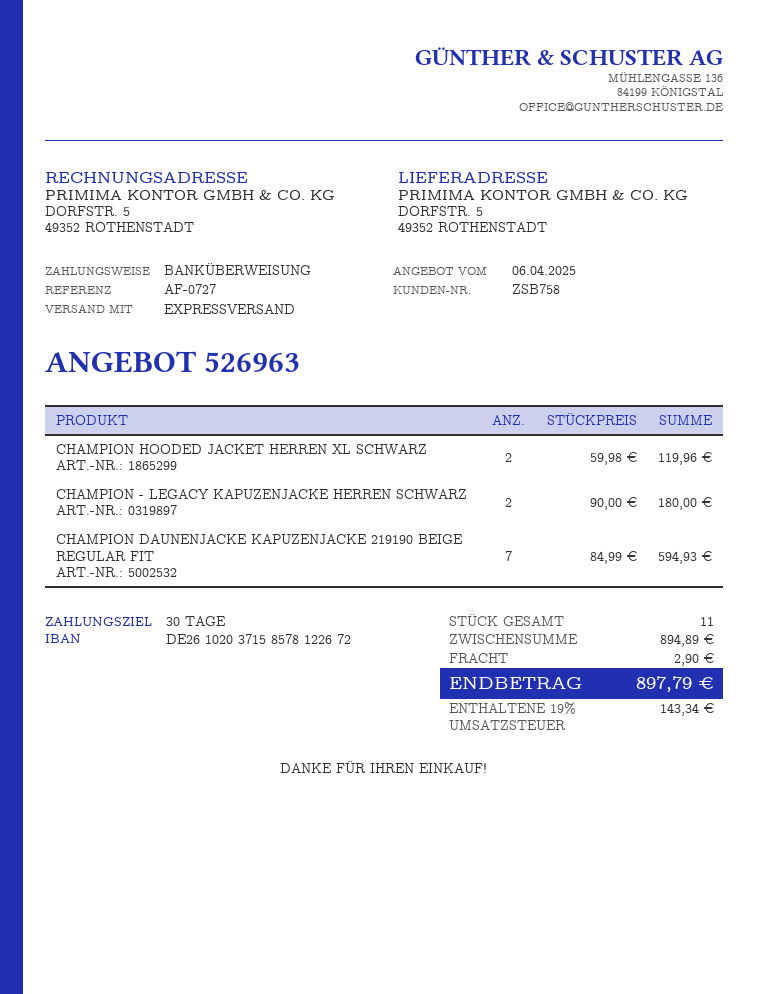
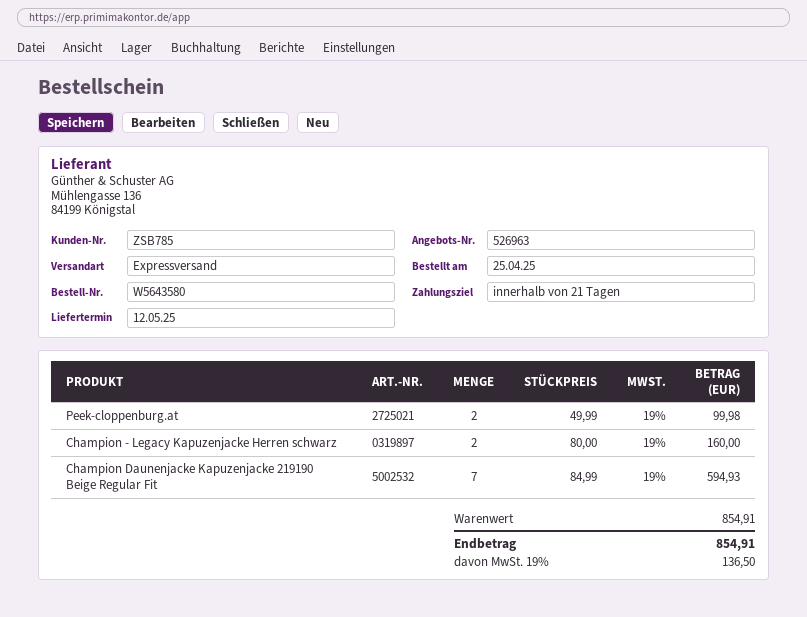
payment terms: 30 days -> 21 days
customer number: ZSB758 -> ZSB785
CHAMPION HOODED JACKET HERREN XL SCHWARZ: 2 x 59.98 = 119.96 -> none
CHAMPION - LEGACY KAPUZENJACKE HERREN SCHWARZ: 2 x 90.00 = 180.00 -> 2 x 80.00 = 160.00
Peek-cloppenburg.at: none -> 2 x 49.99 = 99.98
subtotal: 894.89 -> 854.91
shipping: 2.90 -> none
tax: 19% = 143.34 -> 19% = 136.50
total: 897.79 -> 854.91

